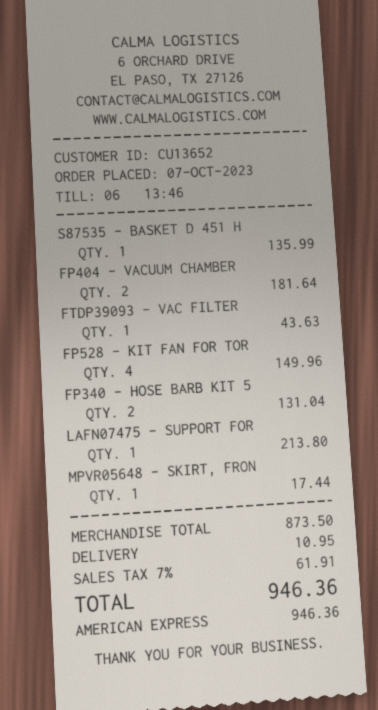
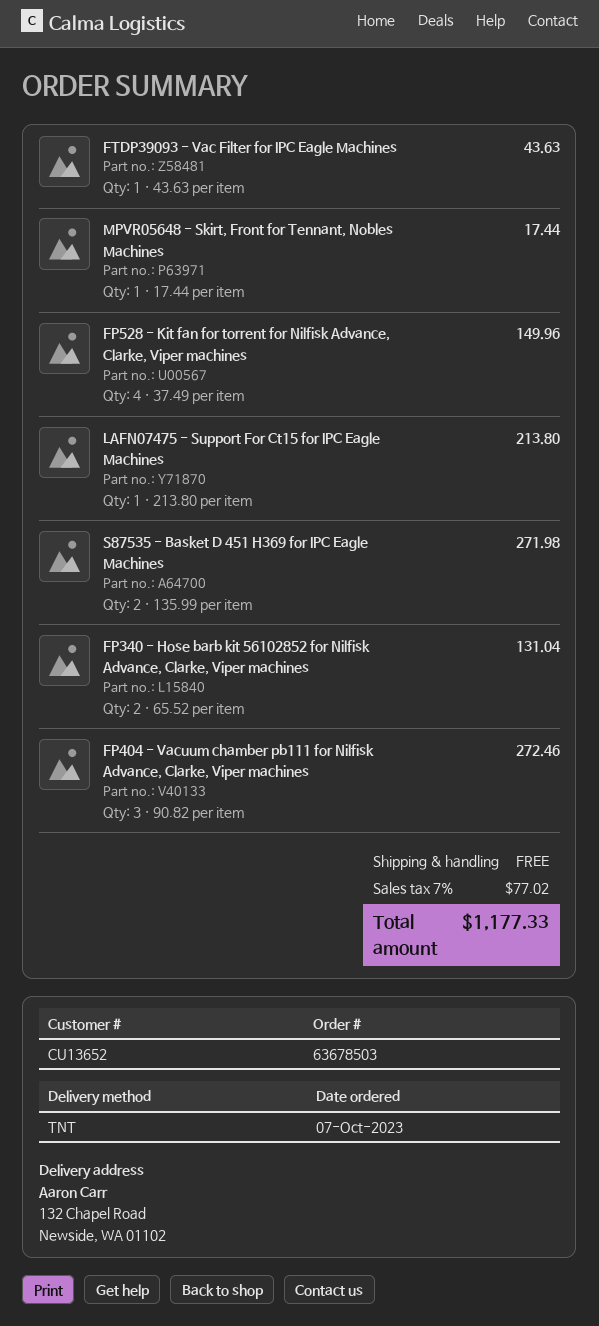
S87535 - BASKET D 451 H: 1 for 135.99 -> 2 for 271.98
FP404 - VACUUM CHAMBER: 2 for 181.64 -> 3 for 272.46
shipping: 10.95 -> 0.00
tax: 7% = 61.91 -> 7% = 77.02
total: 946.36 -> 1177.33

